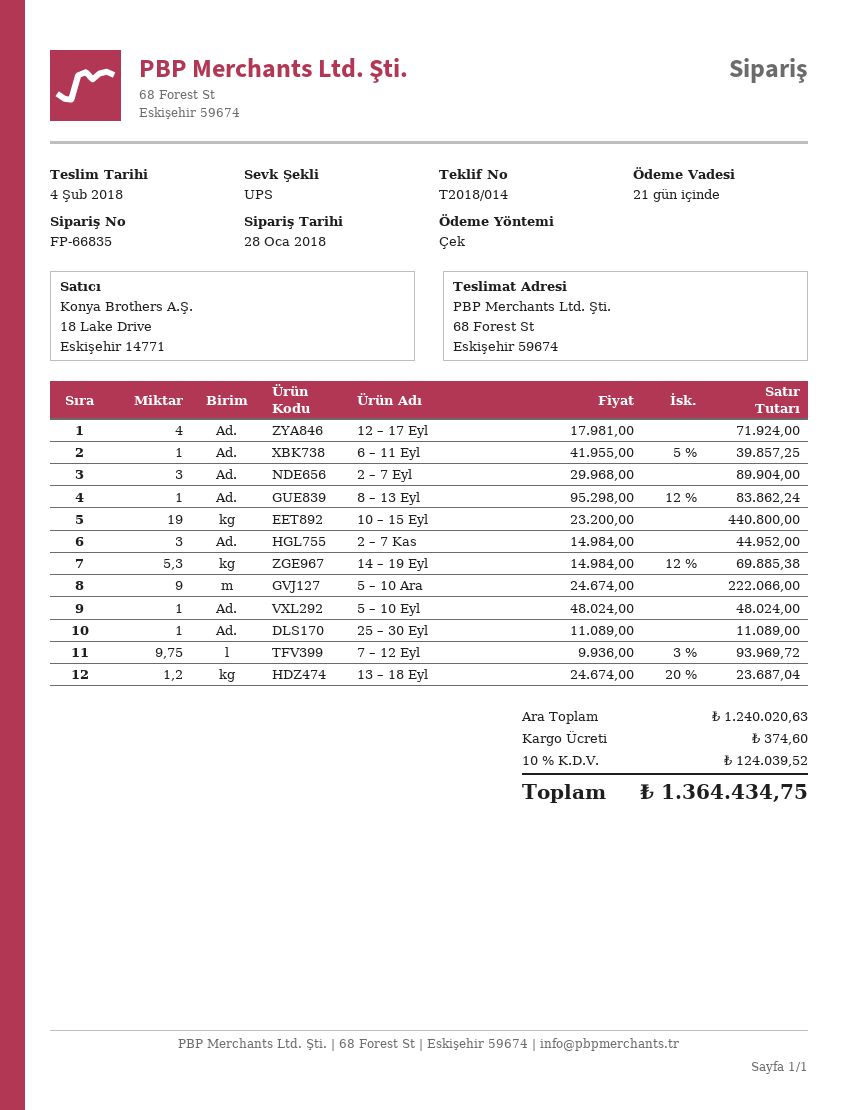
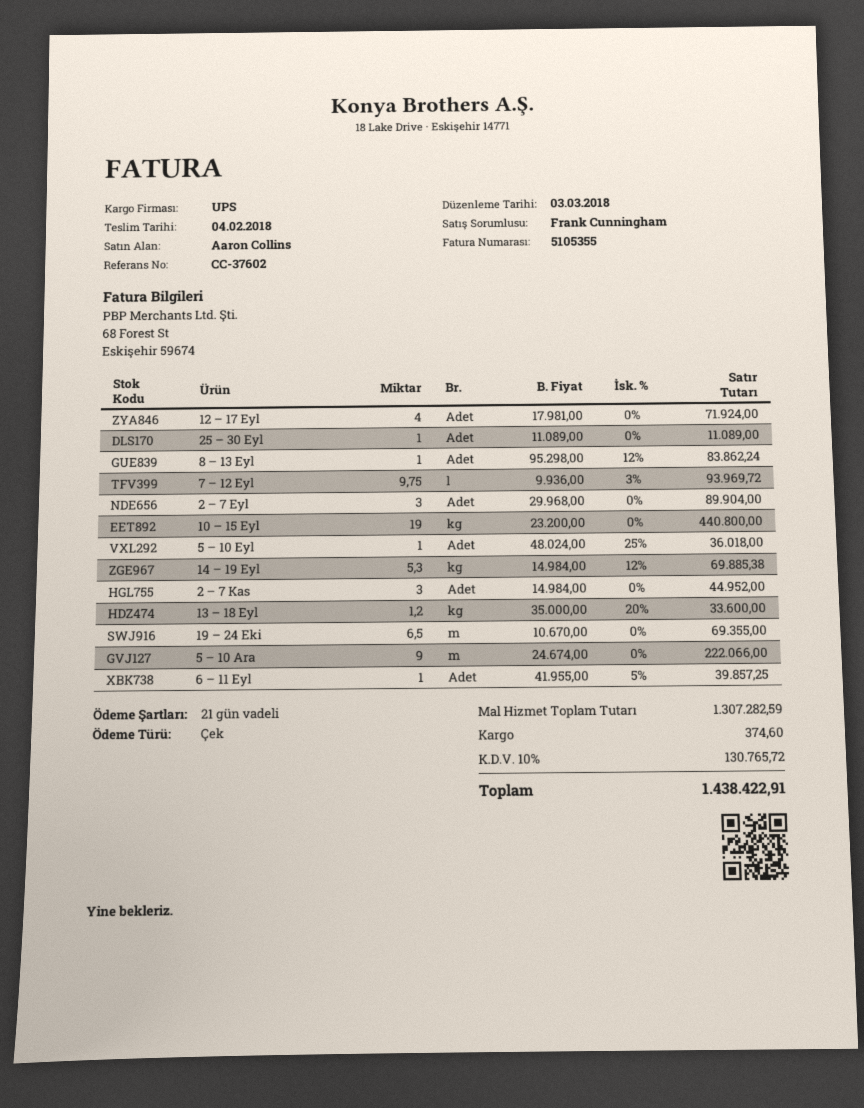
5 – 10 Eyl: 1 x 48024.00 = 48024.00 -> 1 x 48024.00 - 25% = 36018.00
13 – 18 Eyl: 1.2 x 24674.00 - 20% = 23687.04 -> 1.2 x 35000.00 - 20% = 33600.00
19 – 24 Eki: none -> 6.5 x 10670.00 = 69355.00
subtotal: 1240020.63 -> 1307282.59
tax: 10% = 124039.52 -> 10% = 130765.72
total: 1364434.75 -> 1438422.91

